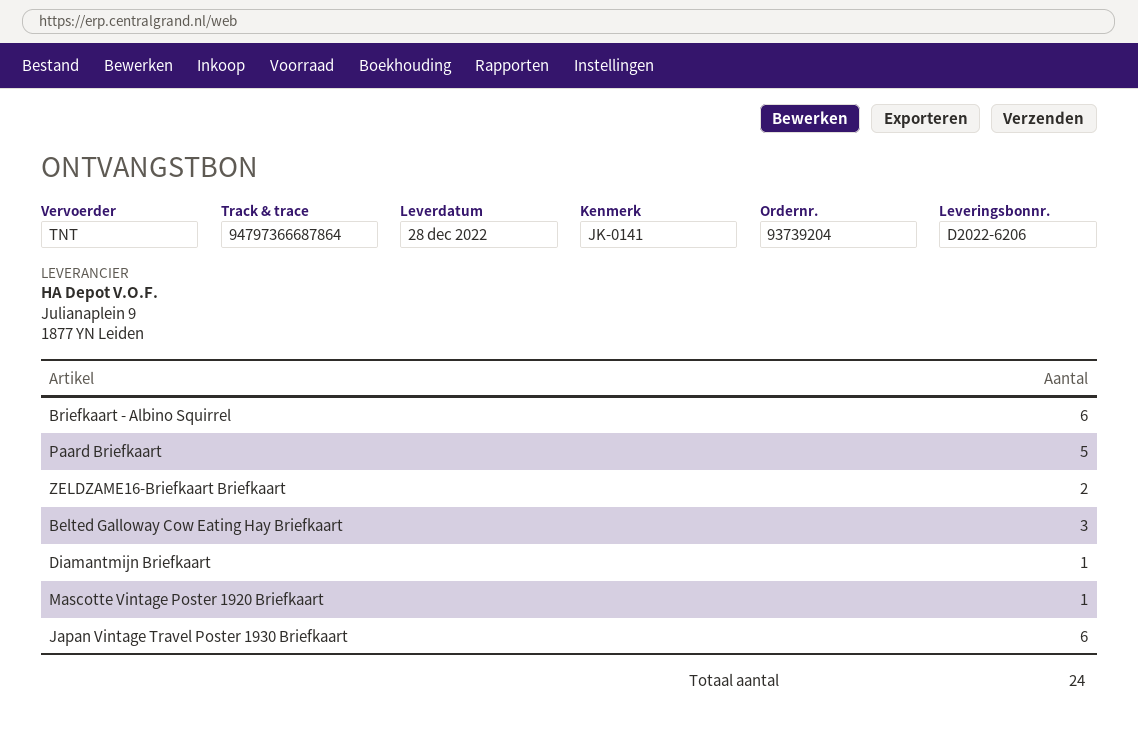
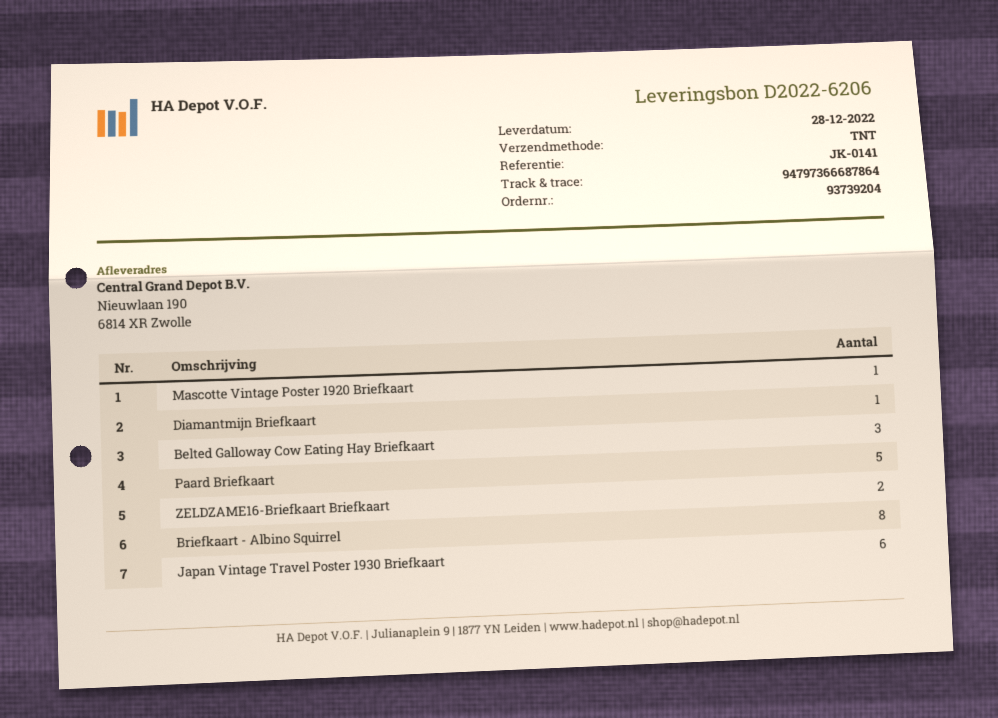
Briefkaart - Albino Squirrel: 6 -> 8

